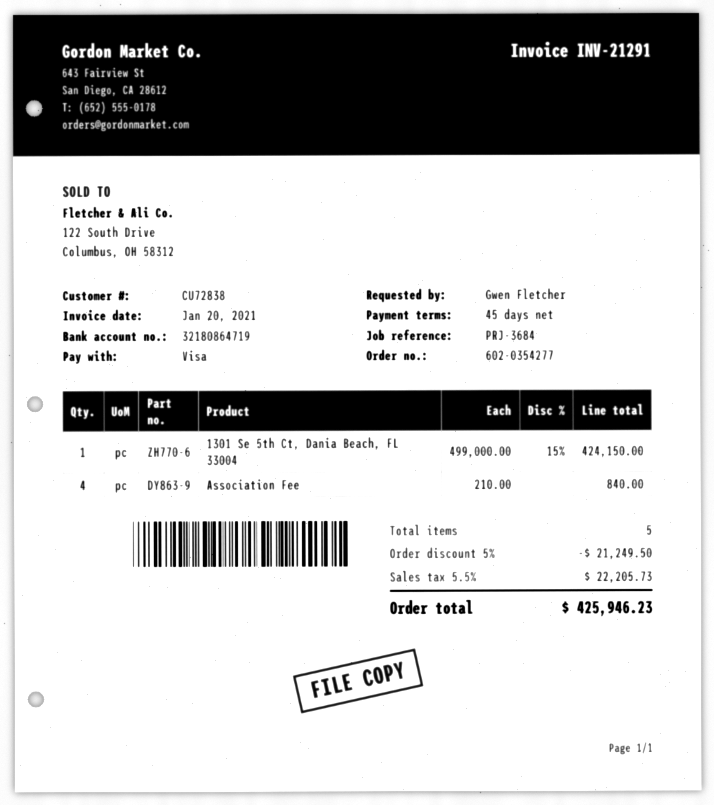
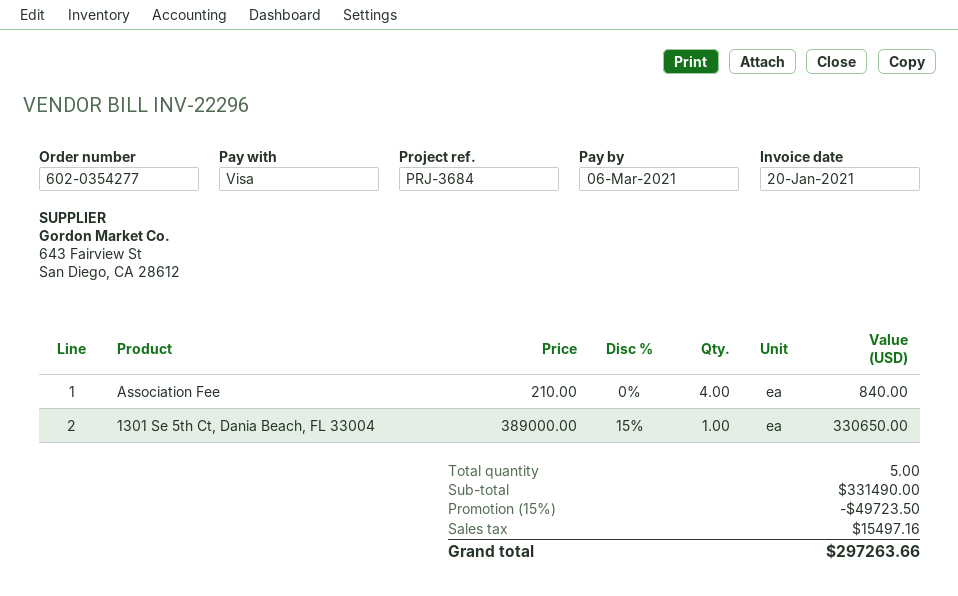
invoice number: INV-21291 -> INV-22296
1301 Se 5th Ct, Dania Beach, FL 33004: 1 x 499000.00 - 15% = 424150.00 -> 1 x 389000.00 - 15% = 330650.00
discount: 5% = 21249.50 -> 15% = 49723.50
tax: 22205.73 -> 15497.16
total: 425946.23 -> 297263.66

